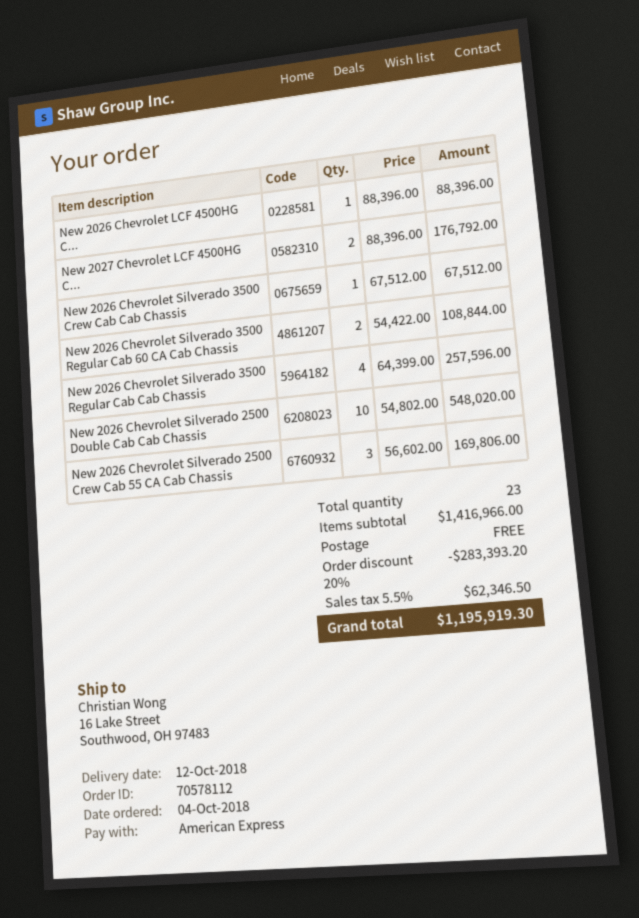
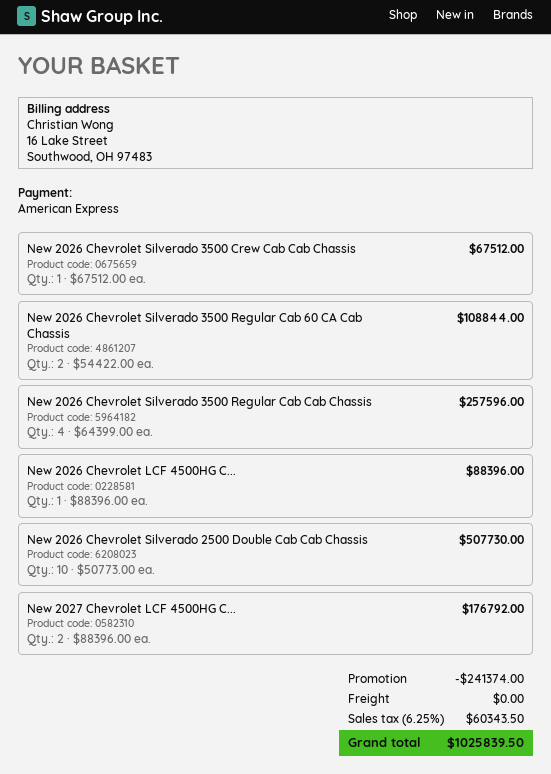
New 2026 Chevrolet Silverado 2500 Double Cab Cab Chassis: 10 x 54802.00 = 548020.00 -> 10 x 50773.00 = 507730.00
New 2026 Chevrolet Silverado 2500 Crew Cab 55 CA Cab Chassis: 3 x 56602.00 = 169806.00 -> none
discount: 283393.20 -> 241374.00
tax: 5.5% = 62346.50 -> 6.25% = 60343.50
total: 1195919.30 -> 1025839.50

